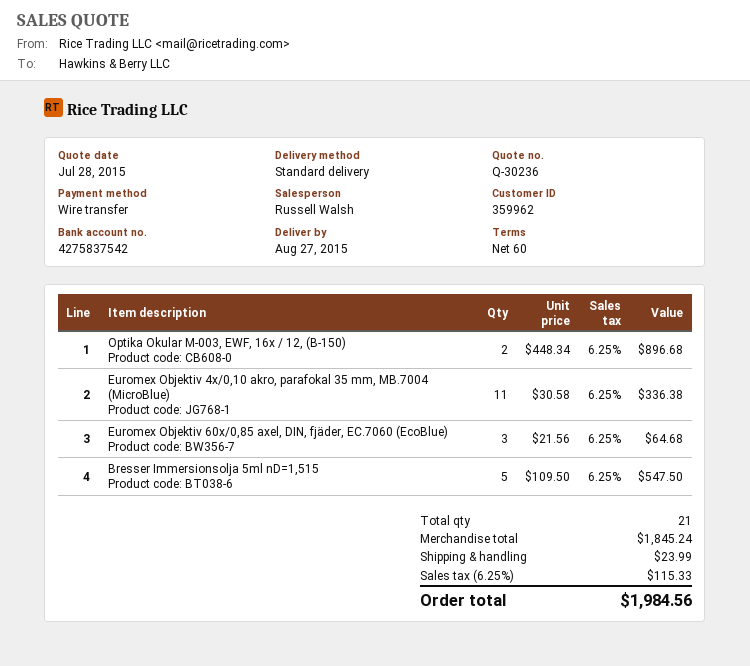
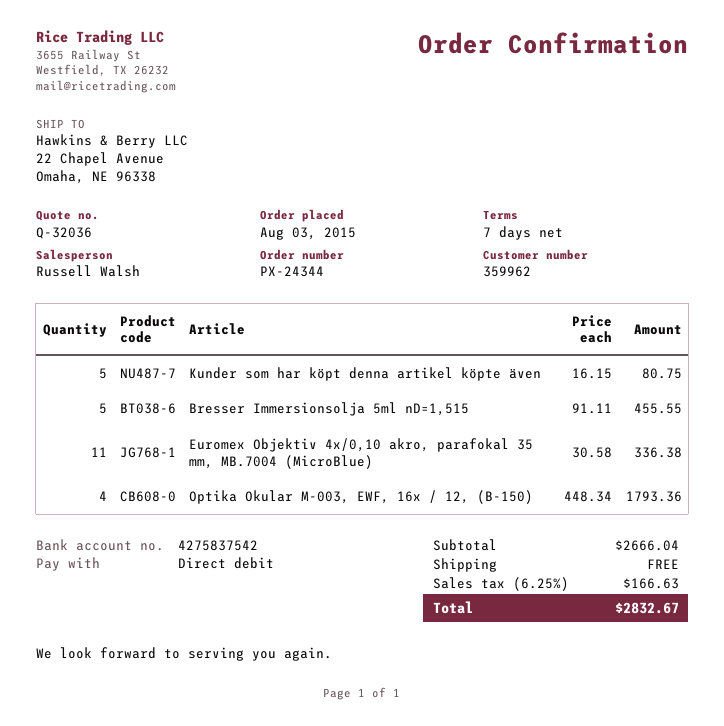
quote number: Q-30236 -> Q-32036
payment terms: 60 days -> 7 days
payment method: bank transfer -> direct debit
Optika Okular M-003, EWF, 16x / 12, (B-150): 2 x 448.34 = 896.68 -> 4 x 448.34 = 1793.36
Euromex Objektiv 60x/0,85 axel, DIN, fjäder, EC.7060 (EcoBlue): 3 x 21.56 = 64.68 -> none
Bresser Immersionsolja 5ml nD=1,515: 5 x 109.50 = 547.50 -> 5 x 91.11 = 455.55
Kunder som har köpt denna artikel köpte även: none -> 5 x 16.15 = 80.75
subtotal: 1845.24 -> 2666.04
shipping: 23.99 -> 0.00
tax: 6.25% = 115.33 -> 6.25% = 166.63
total: 1984.56 -> 2832.67

